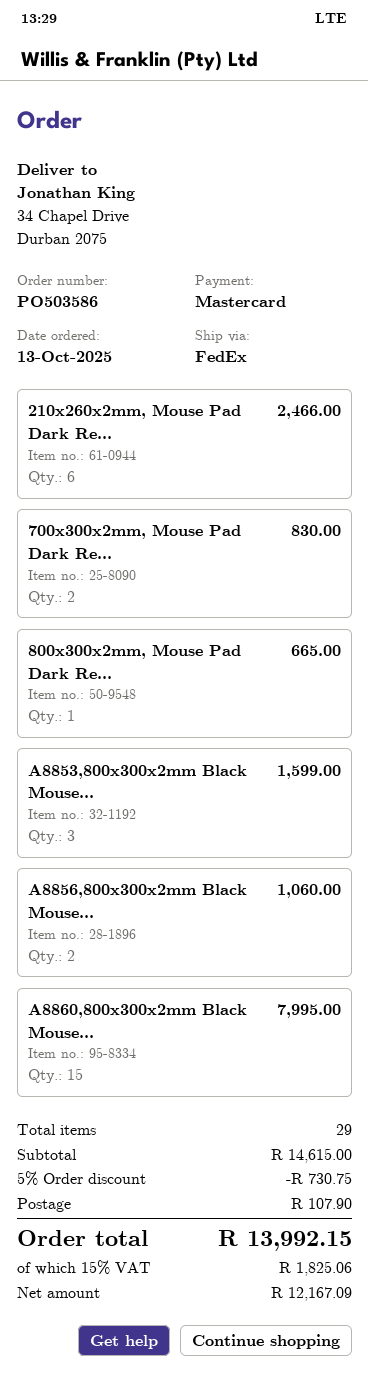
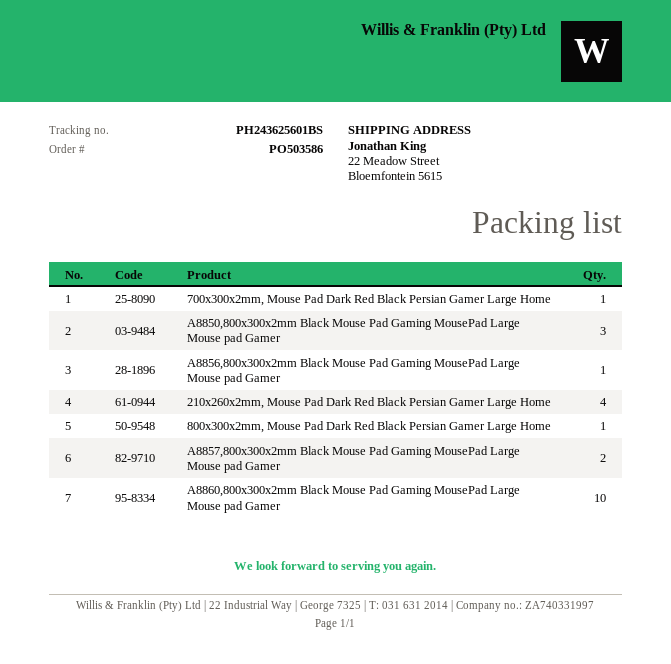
ship to: 34 Chapel Drive, Durban 2075 -> 22 Meadow Street, Bloemfontein 5615
210x260x2mm, Mouse Pad Dark Re...: 6 -> 4
700x300x2mm, Mouse Pad Dark Re...: 2 -> 1
A8853,800x300x2mm Black Mouse...: 3 -> none
A8856,800x300x2mm Black Mouse...: 2 -> 1
A8860,800x300x2mm Black Mouse...: 15 -> 10
A8850,800x300x2mm Black Mouse Pad Gaming MousePad Large Mouse pad Gamer: none -> 3
A8857,800x300x2mm Black Mouse Pad Gaming MousePad Large Mouse pad Gamer: none -> 2

